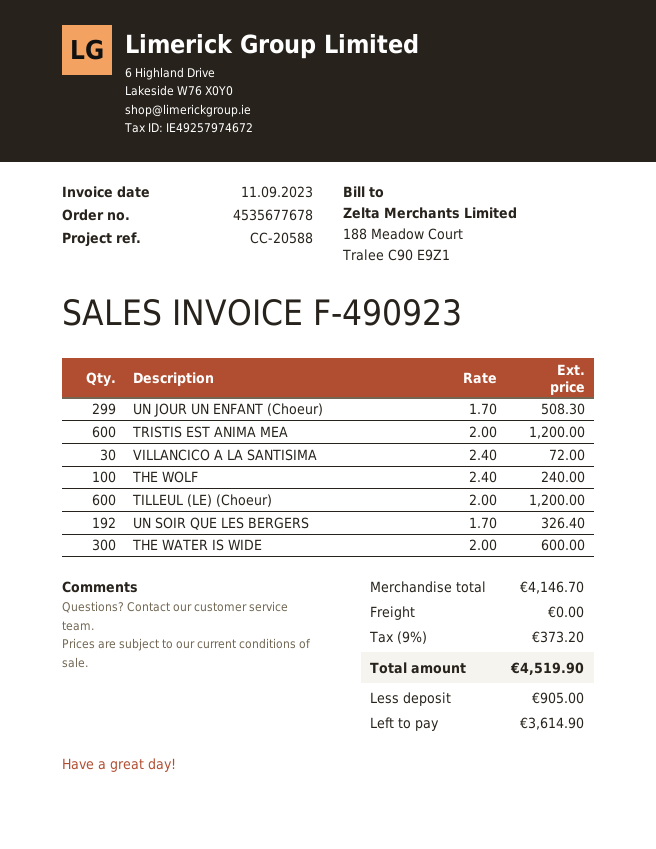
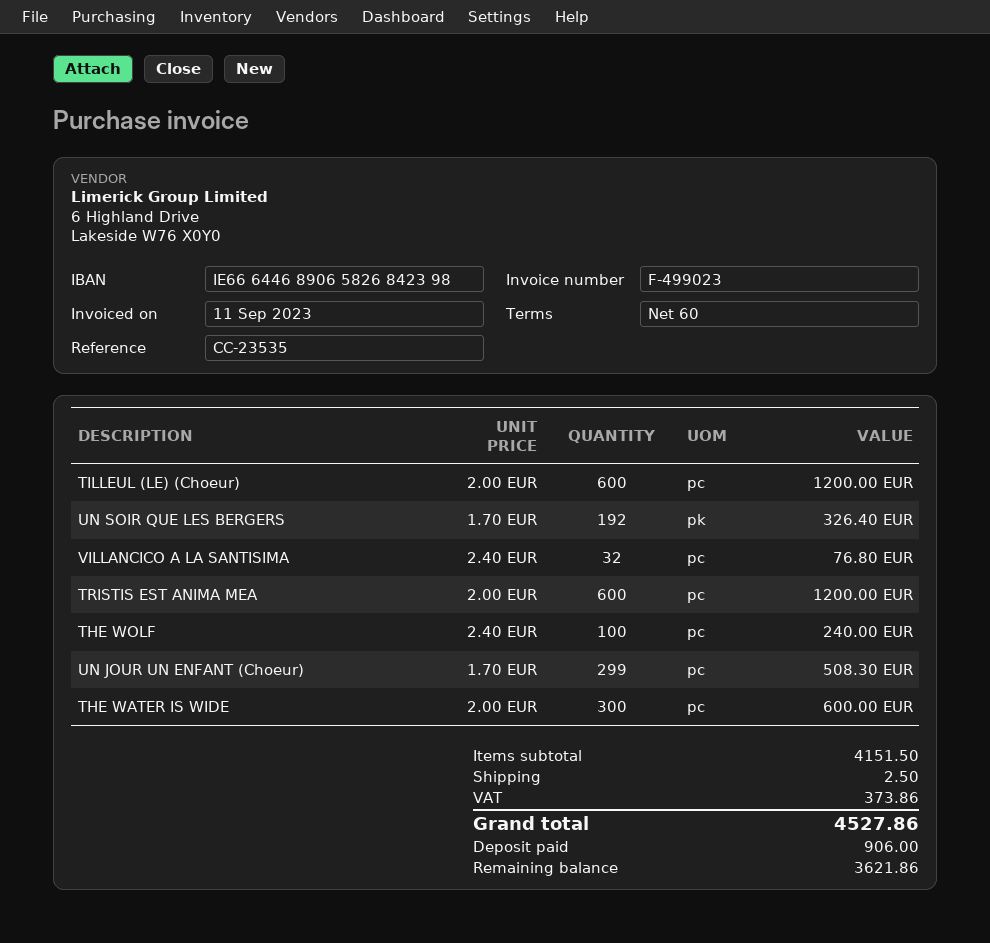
invoice number: F-490923 -> F-499023
reference: CC-20588 -> CC-23535
VILLANCICO A LA SANTISIMA: 30 x 2.40 = 72.00 -> 32 x 2.40 = 76.80
subtotal: 4146.70 -> 4151.50
shipping: 0.00 -> 2.50
tax: 373.20 -> 373.86
total: 4519.90 -> 4527.86
deposit: 905.00 -> 906.00
balance: 3614.90 -> 3621.86

